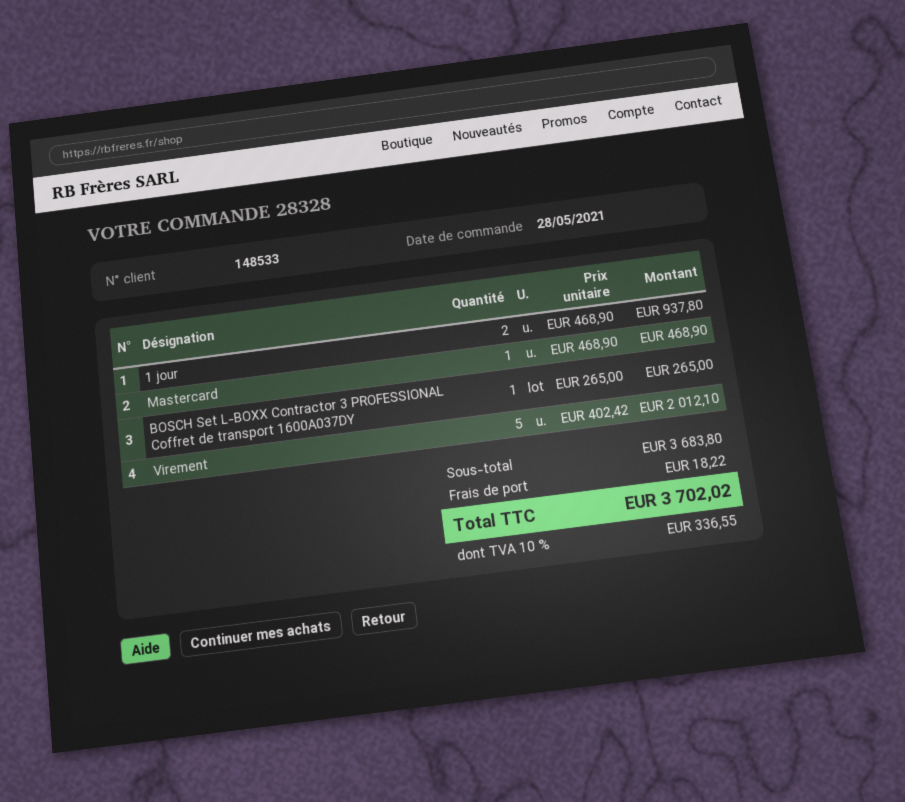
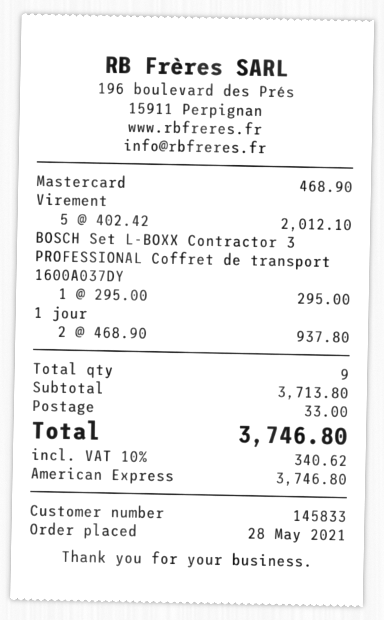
customer number: 148533 -> 145833
BOSCH Set L-BOXX Contractor 3 PROFESSIONAL Coffret de transport 1600A037DY: 1 x 265.00 = 265.00 -> 1 x 295.00 = 295.00
subtotal: 3683.80 -> 3713.80
shipping: 18.22 -> 33.00
tax: 10% = 336.55 -> 10% = 340.62
total: 3702.02 -> 3746.80

